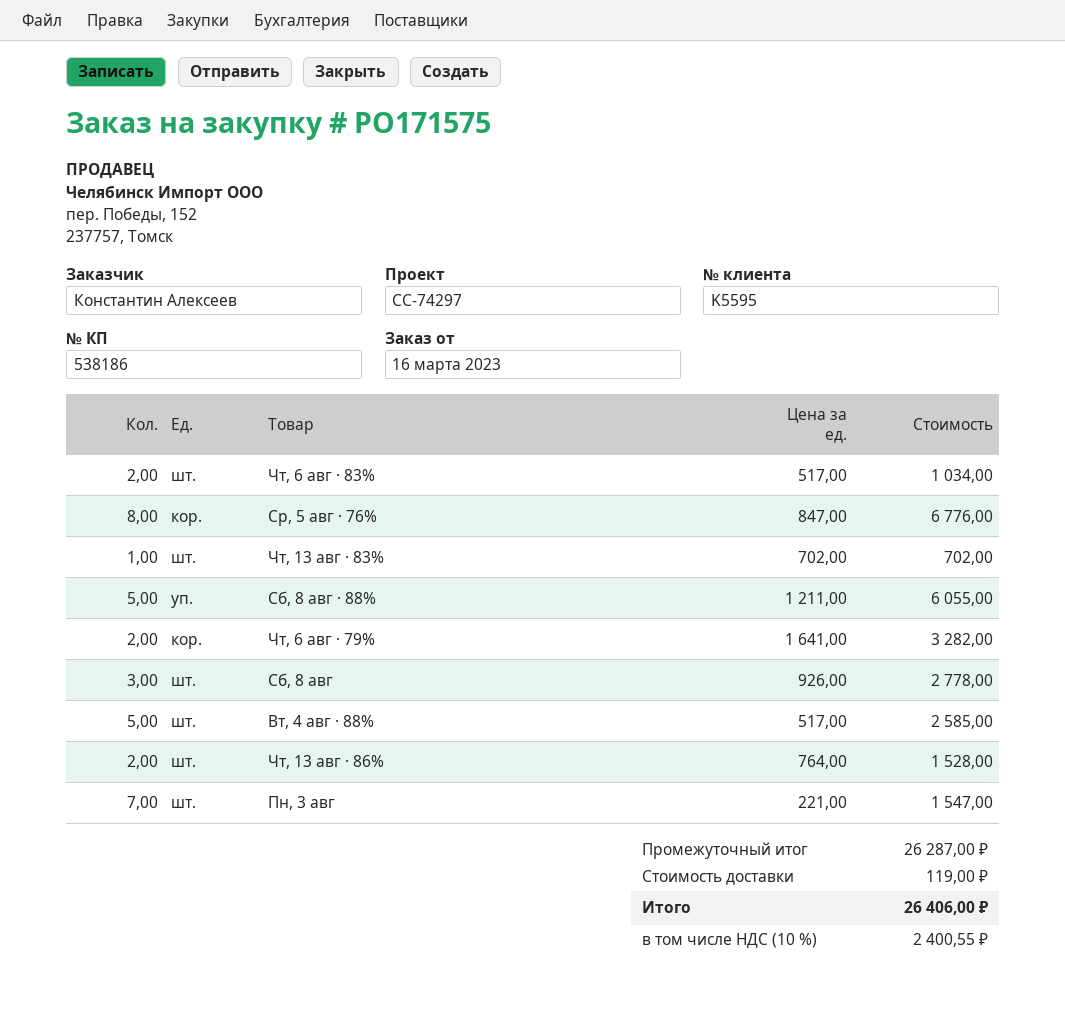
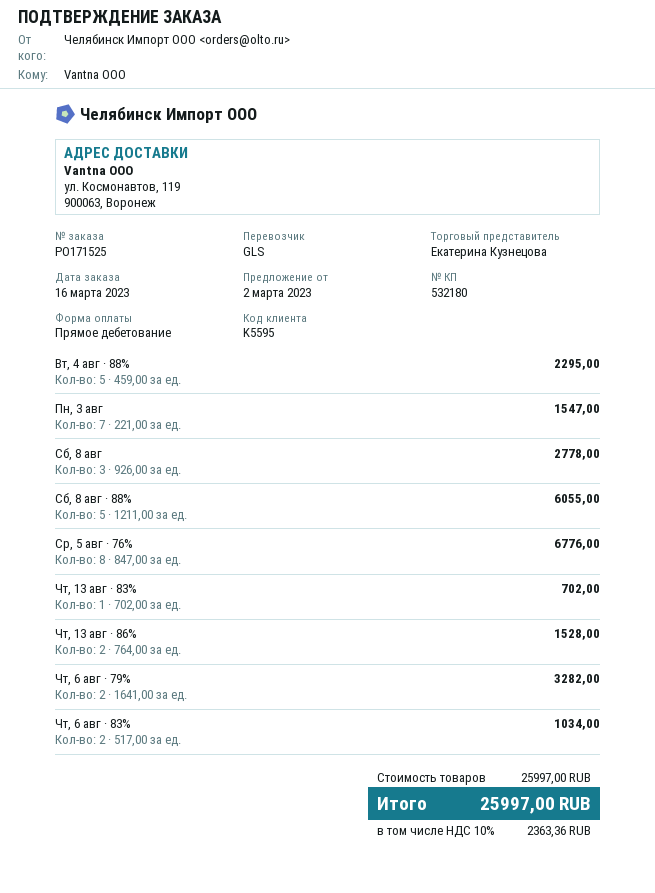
quote number: 538186 -> 532180
order number: PO171575 -> PO171525
Вт, 4 авг · 88%: 5 x 517.00 = 2585.00 -> 5 x 459.00 = 2295.00
subtotal: 26287.00 -> 25997.00
shipping: 119.00 -> none
tax: 10% = 2400.55 -> 10% = 2363.36
total: 26406.00 -> 25997.00

